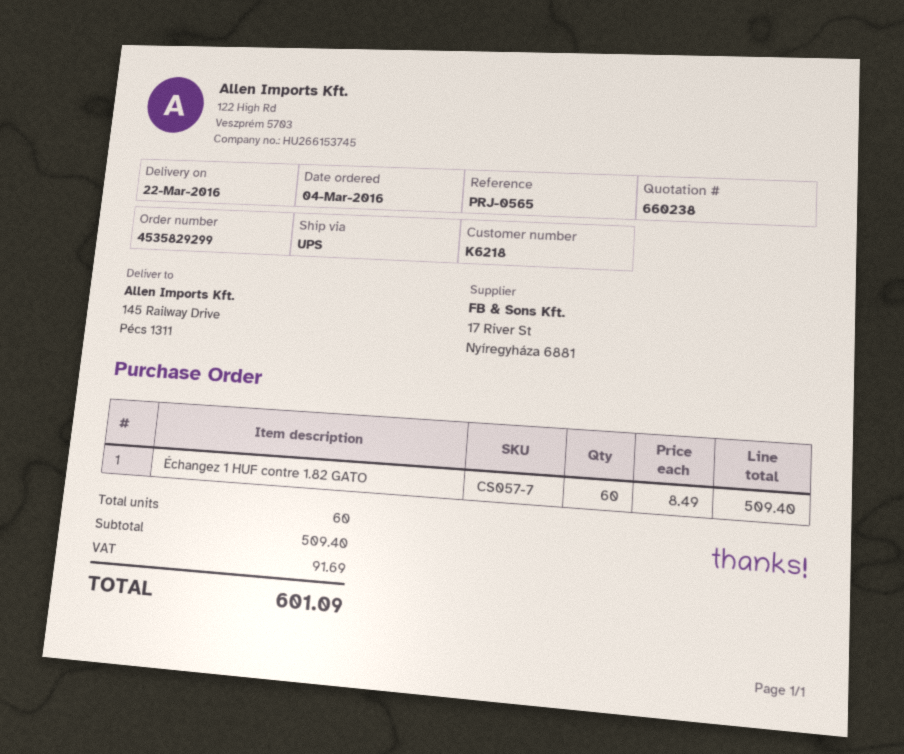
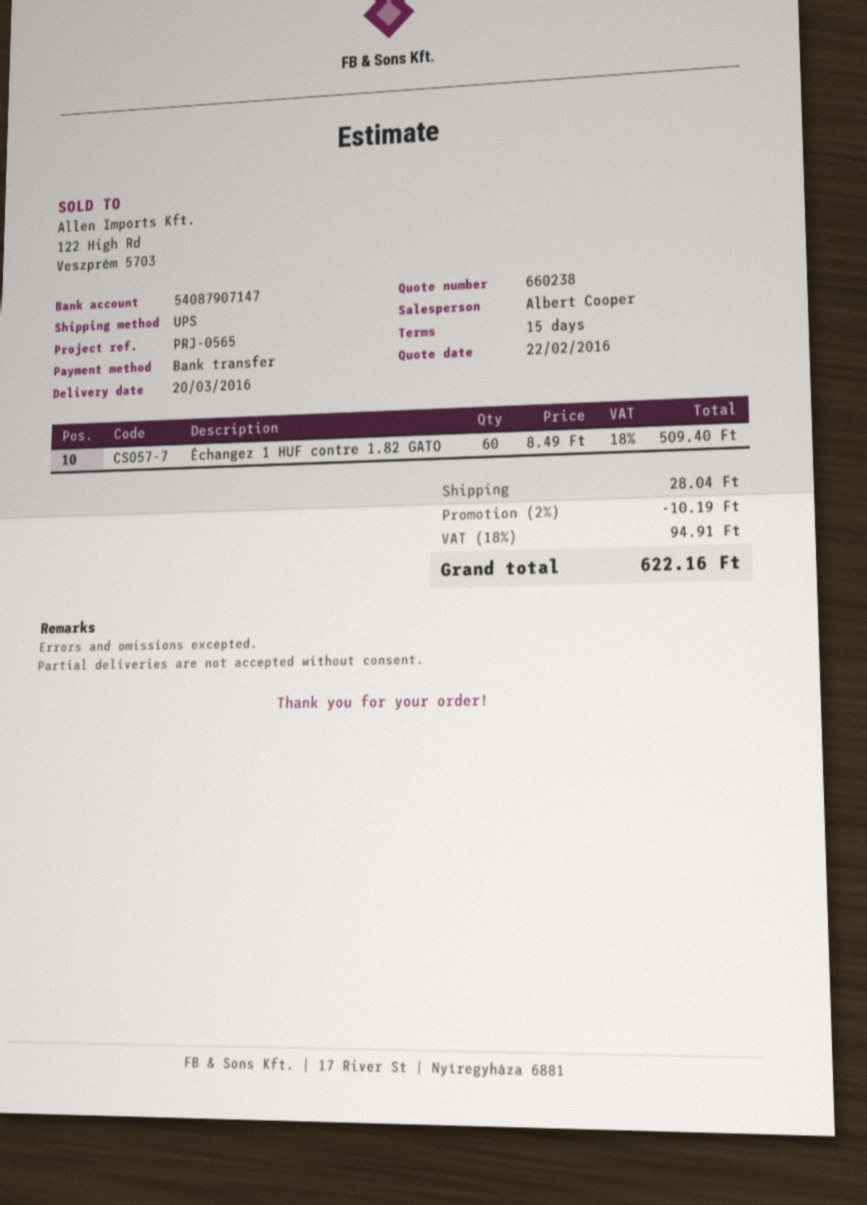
delivery date: 2016-03-22 -> 2016-03-20
discount: none -> 2% = 10.19
shipping: none -> 28.04
tax: 91.69 -> 94.91
total: 601.09 -> 622.16

